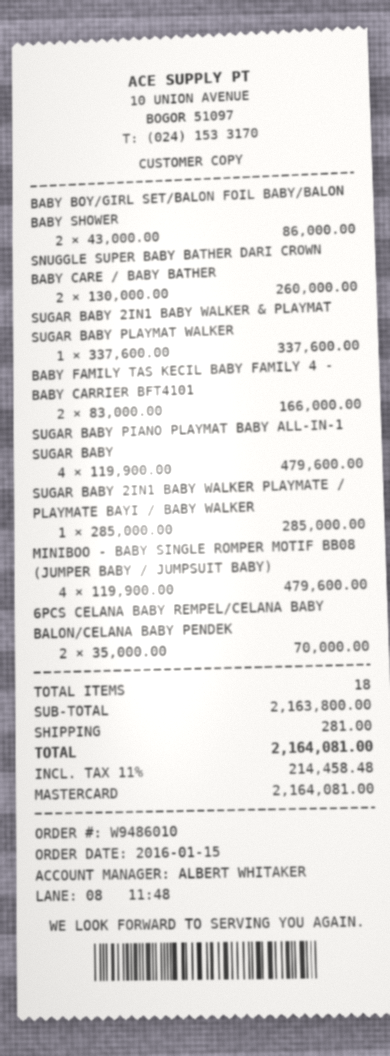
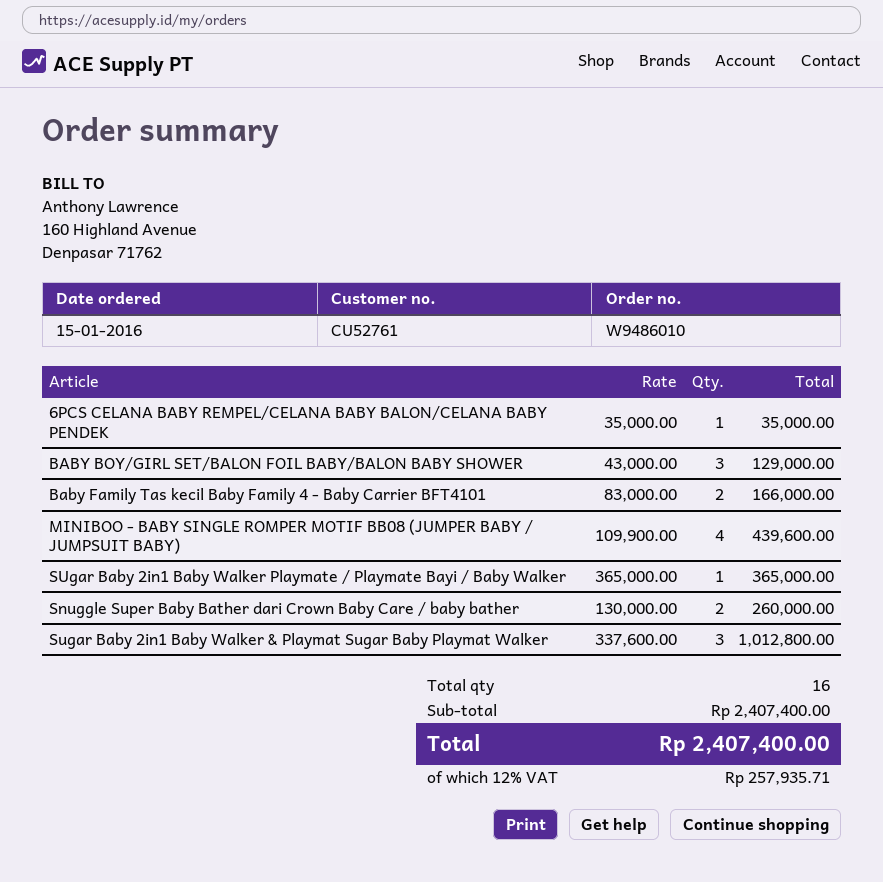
BABY BOY/GIRL SET/BALON FOIL BABY/BALON BABY SHOWER: 2 x 43000.00 = 86000.00 -> 3 x 43000.00 = 129000.00
SUGAR BABY 2IN1 BABY WALKER & PLAYMAT SUGAR BABY PLAYMAT WALKER: 1 x 337600.00 = 337600.00 -> 3 x 337600.00 = 1012800.00
SUGAR BABY PIANO PLAYMAT BABY ALL-IN-1 SUGAR BABY: 4 x 119900.00 = 479600.00 -> none
SUGAR BABY 2IN1 BABY WALKER PLAYMATE / PLAYMATE BAYI / BABY WALKER: 1 x 285000.00 = 285000.00 -> 1 x 365000.00 = 365000.00
MINIBOO - BABY SINGLE ROMPER MOTIF BB08 (JUMPER BABY / JUMPSUIT BABY): 4 x 119900.00 = 479600.00 -> 4 x 109900.00 = 439600.00
6PCS CELANA BABY REMPEL/CELANA BABY BALON/CELANA BABY PENDEK: 2 x 35000.00 = 70000.00 -> 1 x 35000.00 = 35000.00
total quantity: 18 -> 16
subtotal: 2163800.00 -> 2407400.00
shipping: 281.00 -> none
tax: 11% = 214458.48 -> 12% = 257935.71
total: 2164081.00 -> 2407400.00

